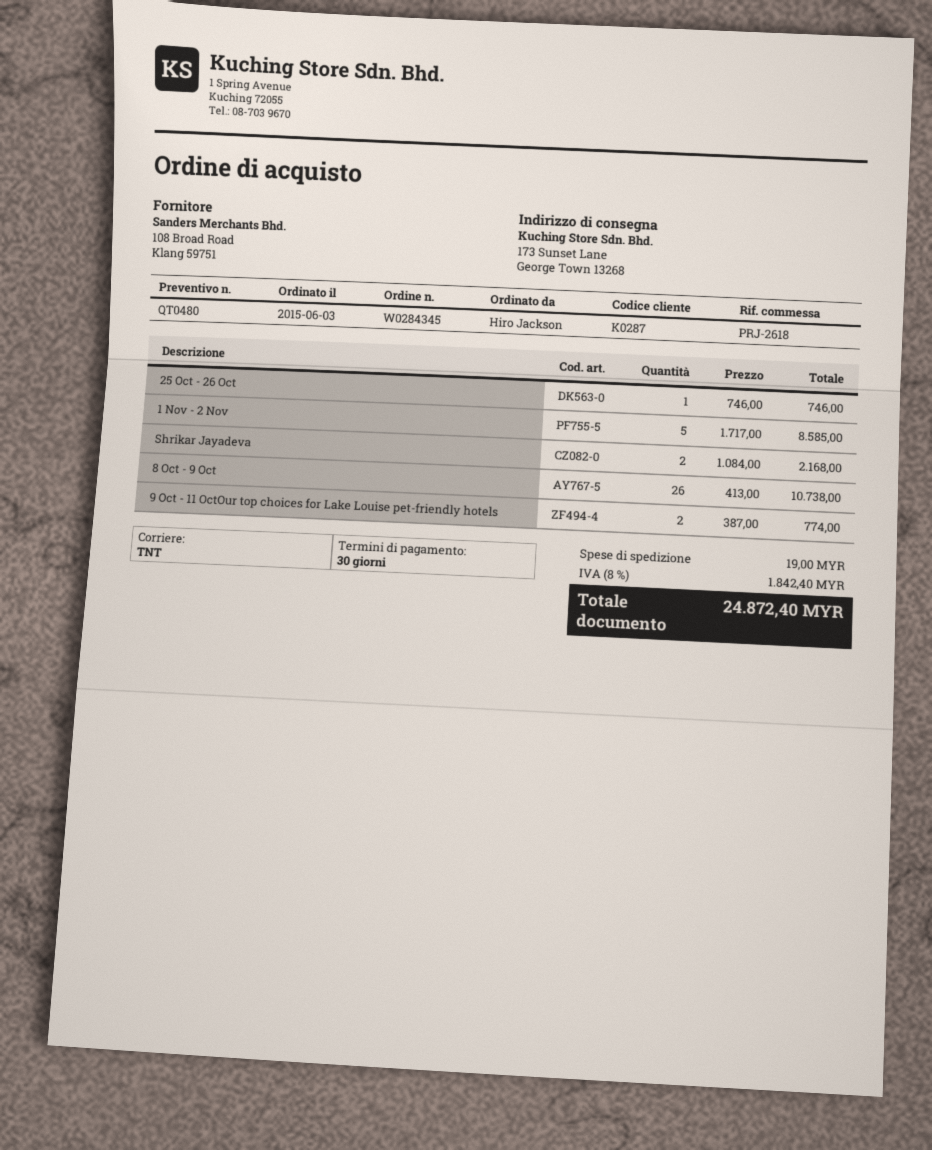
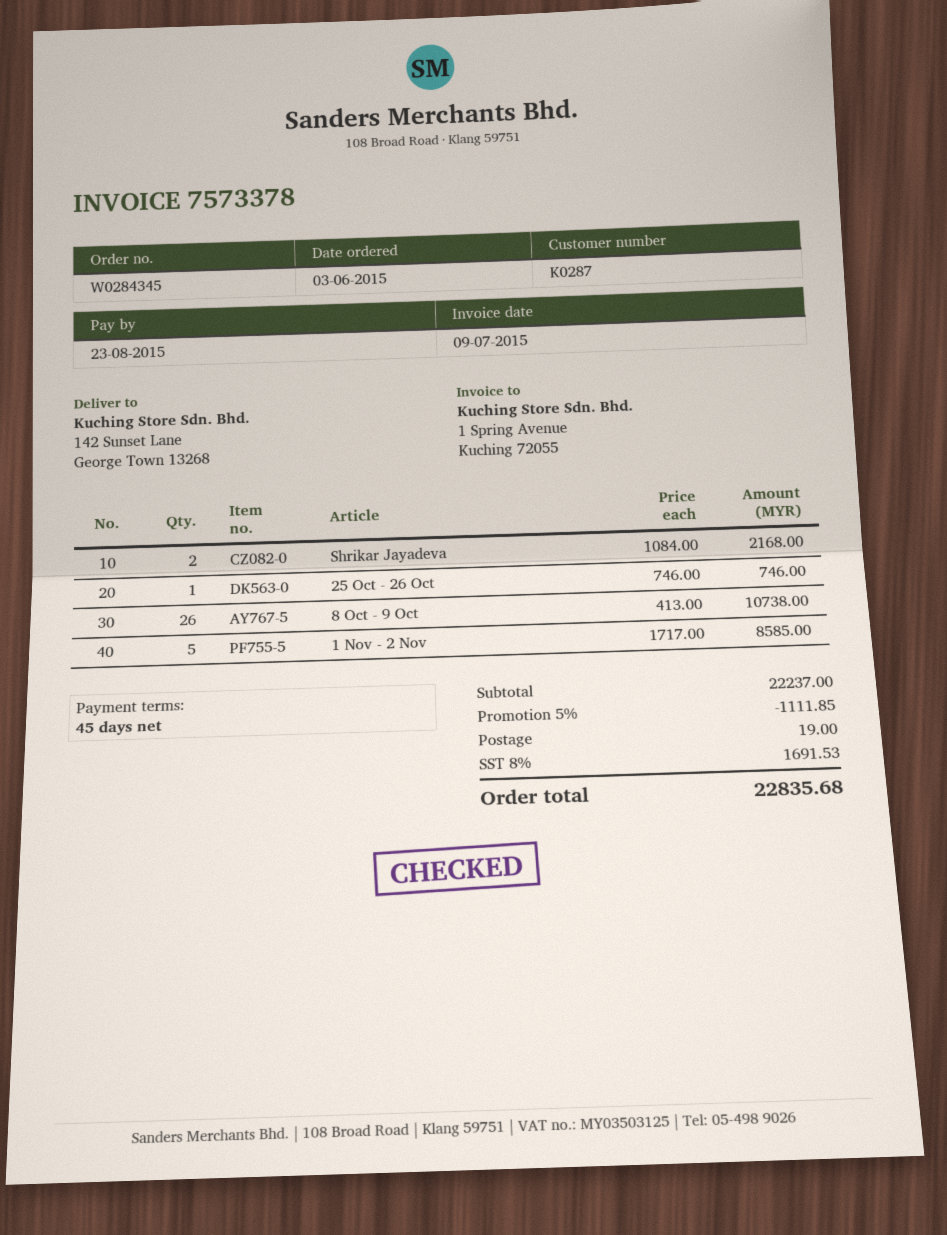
payment terms: 30 days -> 45 days
ship to: 173 Sunset Lane, George Town 13268 -> 142 Sunset Lane, George Town 13268
9 Oct - 11 OctOur top choices for Lake Louise pet-friendly hotels: 2 x 387.00 = 774.00 -> none
discount: none -> 5% = 1111.85
tax: 8% = 1842.40 -> 8% = 1691.53
total: 24872.40 -> 22835.68

